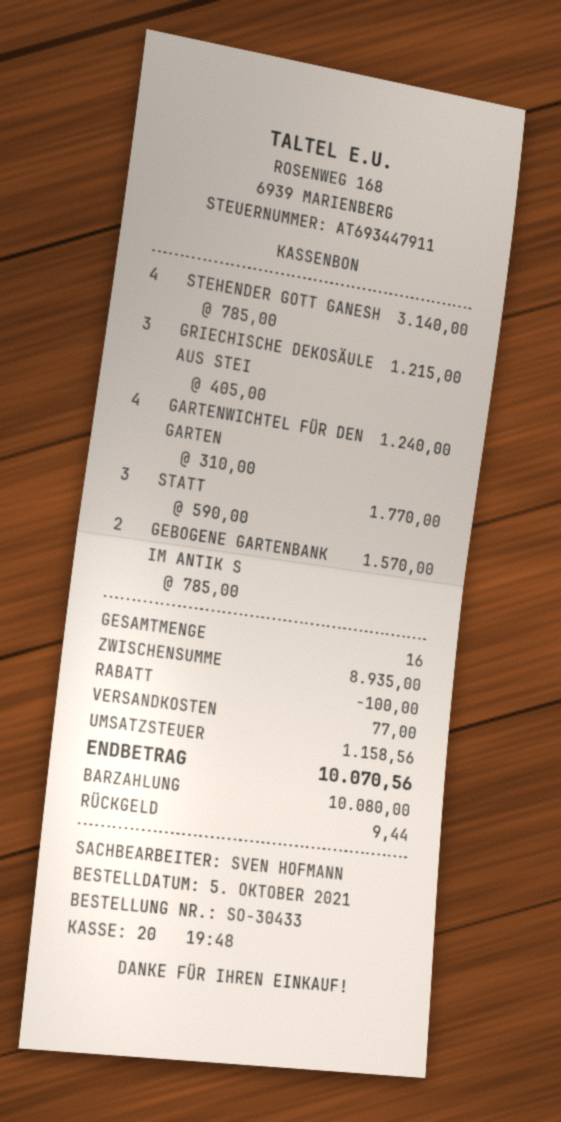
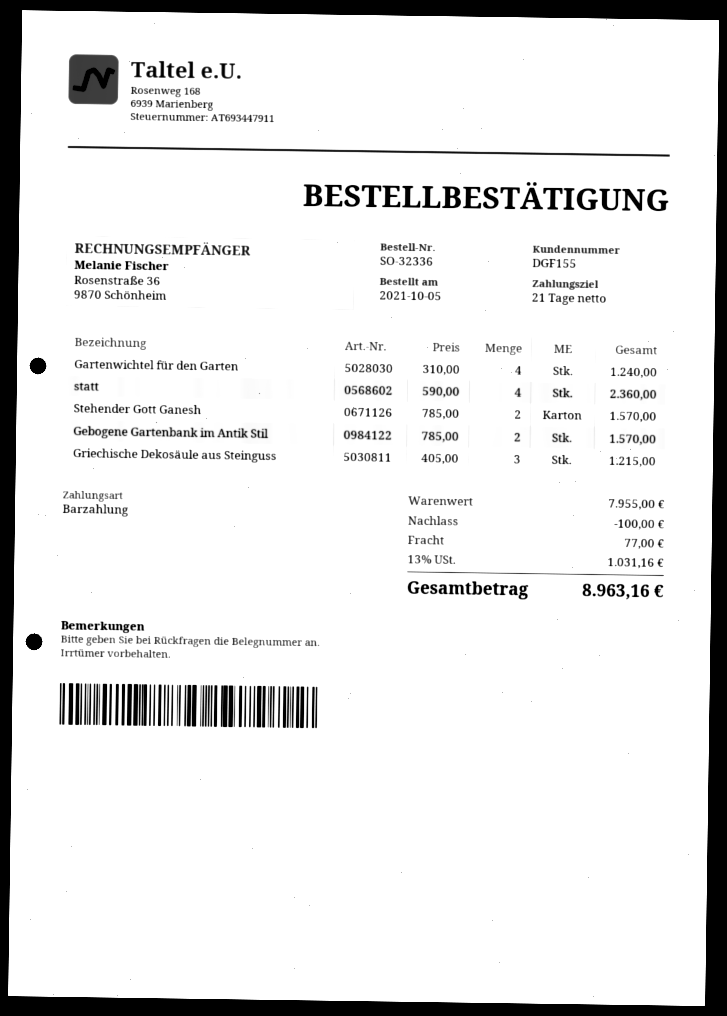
order number: SO-30433 -> SO-32336
STEHENDER GOTT GANESH: 4 x 785.00 = 3140.00 -> 2 x 785.00 = 1570.00
STATT: 3 x 590.00 = 1770.00 -> 4 x 590.00 = 2360.00
subtotal: 8935.00 -> 7955.00
tax: 1158.56 -> 1031.16
total: 10070.56 -> 8963.16

